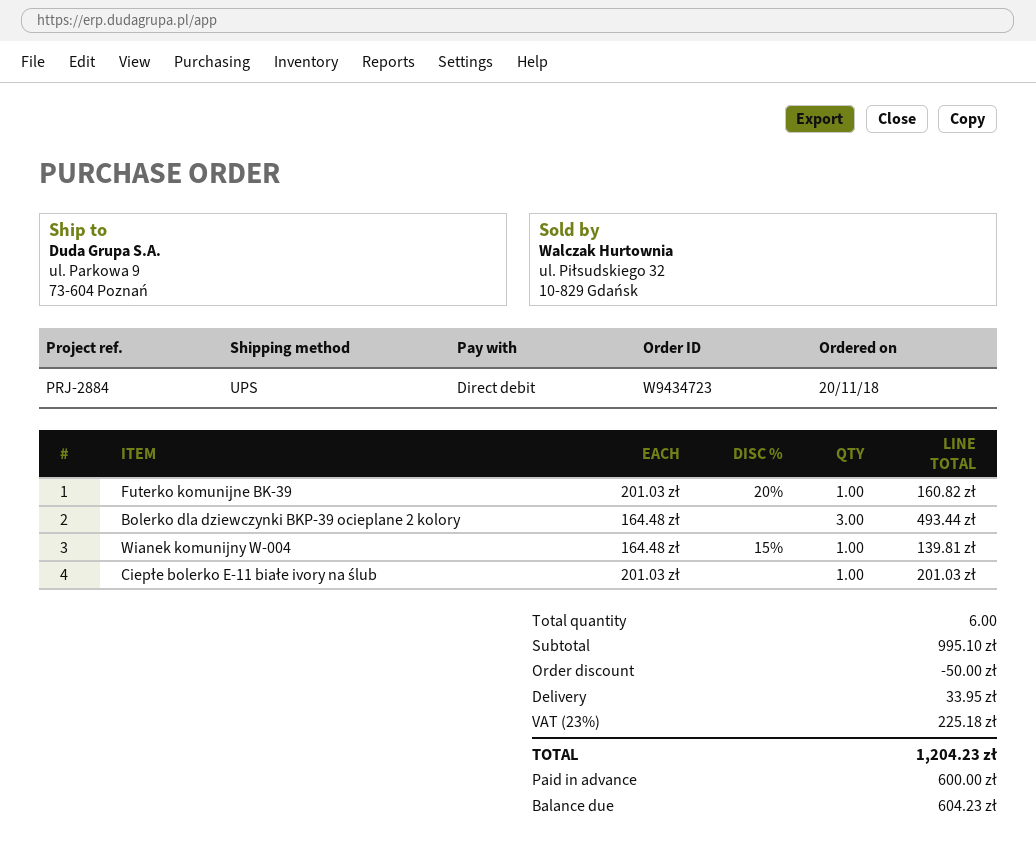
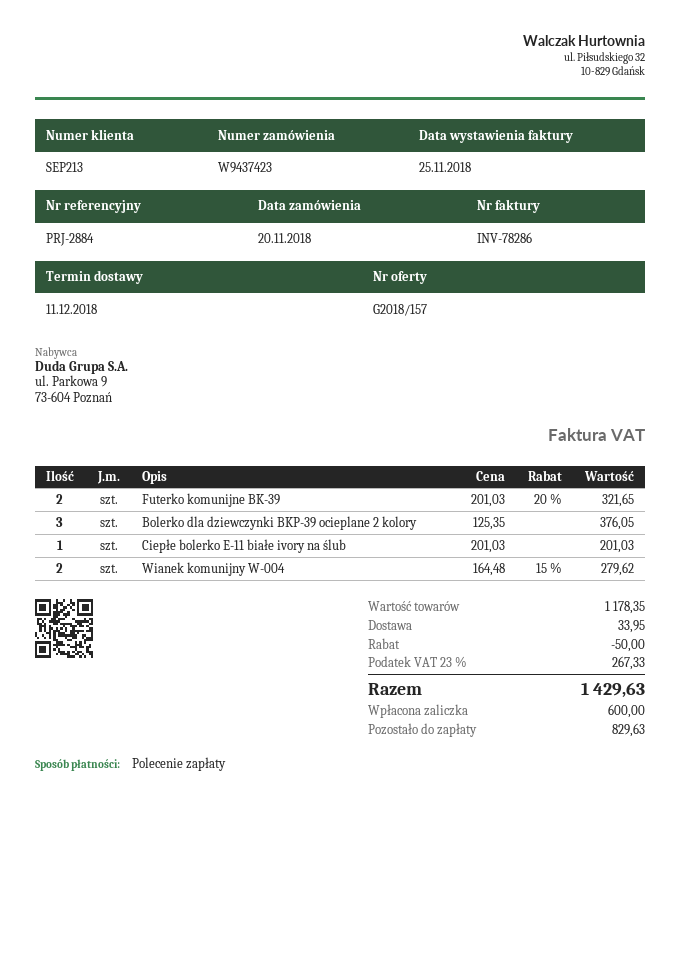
order number: W9434723 -> W9437423
Futerko komunijne BK-39: 1 x 201.03 - 20% = 160.82 -> 2 x 201.03 - 20% = 321.65
Bolerko dla dziewczynki BKP-39 ocieplane 2 kolory: 3 x 164.48 = 493.44 -> 3 x 125.35 = 376.05
Wianek komunijny W-004: 1 x 164.48 - 15% = 139.81 -> 2 x 164.48 - 15% = 279.62
subtotal: 995.10 -> 1178.35
tax: 23% = 225.18 -> 23% = 267.33
total: 1204.23 -> 1429.63
balance: 604.23 -> 829.63

